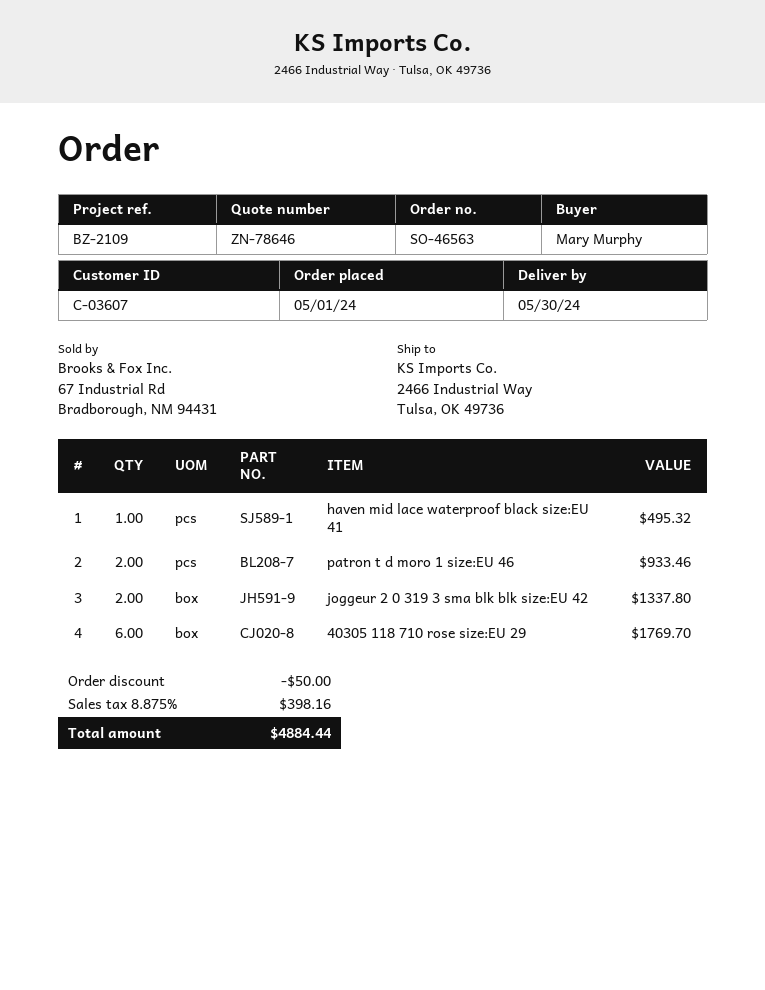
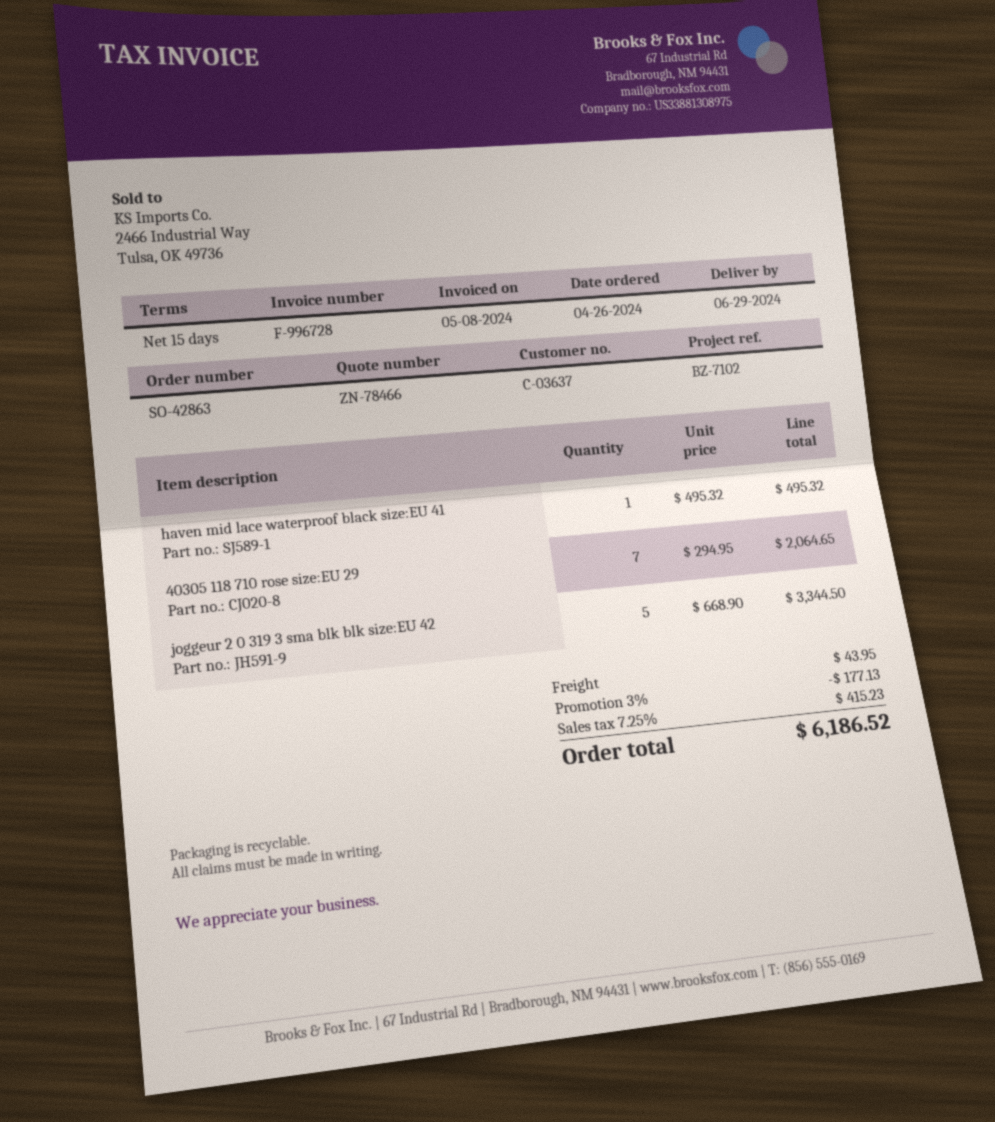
quote number: ZN-78646 -> ZN-78466
order number: SO-46563 -> SO-42863
order date: 2024-05-01 -> 2024-04-26
delivery date: 2024-05-30 -> 2024-06-29
customer number: C-03607 -> C-03637
reference: BZ-2109 -> BZ-7102
patron t d moro 1 size:EU 46: 2 for 933.46 -> none
joggeur 2 0 319 3 sma blk blk size:EU 42: 2 for 1337.80 -> 5 for 3344.50
40305 118 710 rose size:EU 29: 6 for 1769.70 -> 7 for 2064.65
discount: 50.00 -> 177.13
shipping: none -> 43.95
tax: 8.875% = 398.16 -> 7.25% = 415.23
total: 4884.44 -> 6186.52

